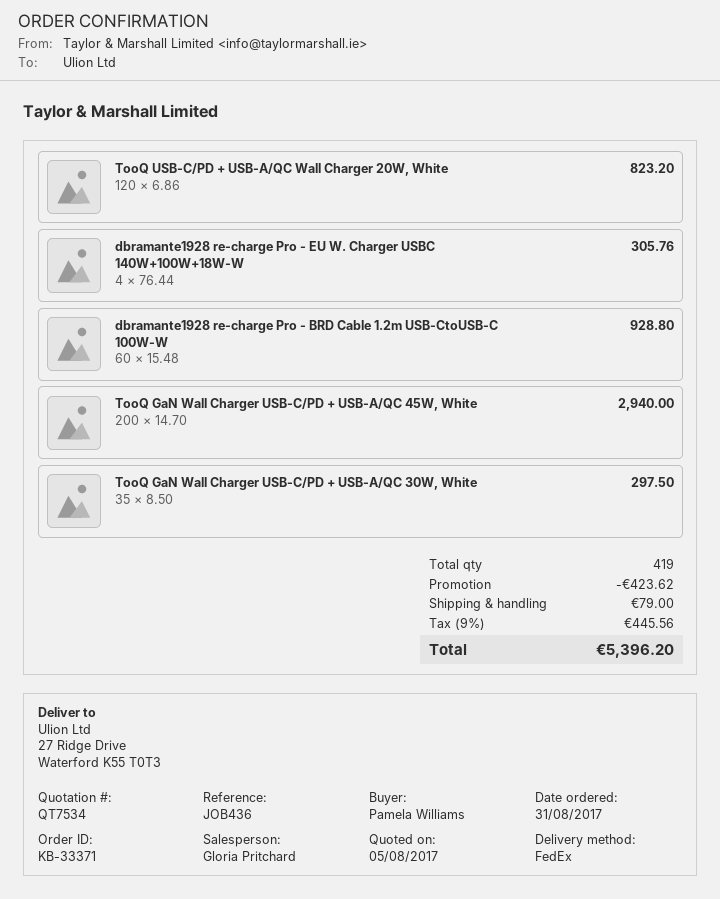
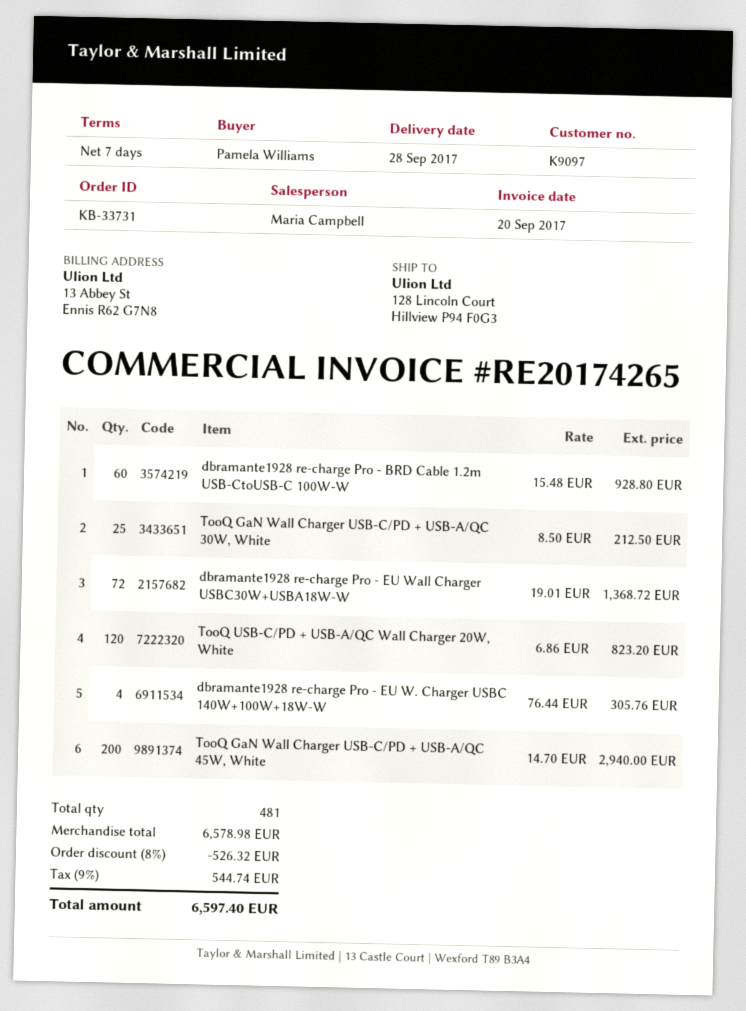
order number: KB-33371 -> KB-33731
sales rep: Gloria Pritchard -> Maria Campbell
ship to: 27 Ridge Drive, Waterford K55 T0T3 -> 128 Lincoln Court, Hillview P94 F0G3
TooQ GaN Wall Charger USB-C/PD + USB-A/QC 30W, White: 35 x 8.50 = 297.50 -> 25 x 8.50 = 212.50
dbramante1928 re-charge Pro - EU Wall Charger USBC30W+USBA18W-W: none -> 72 x 19.01 = 1368.72
total quantity: 419 -> 481
discount: 423.62 -> 526.32
shipping: 79.00 -> none
tax: 9% = 445.56 -> 9% = 544.74
total: 5396.20 -> 6597.40

